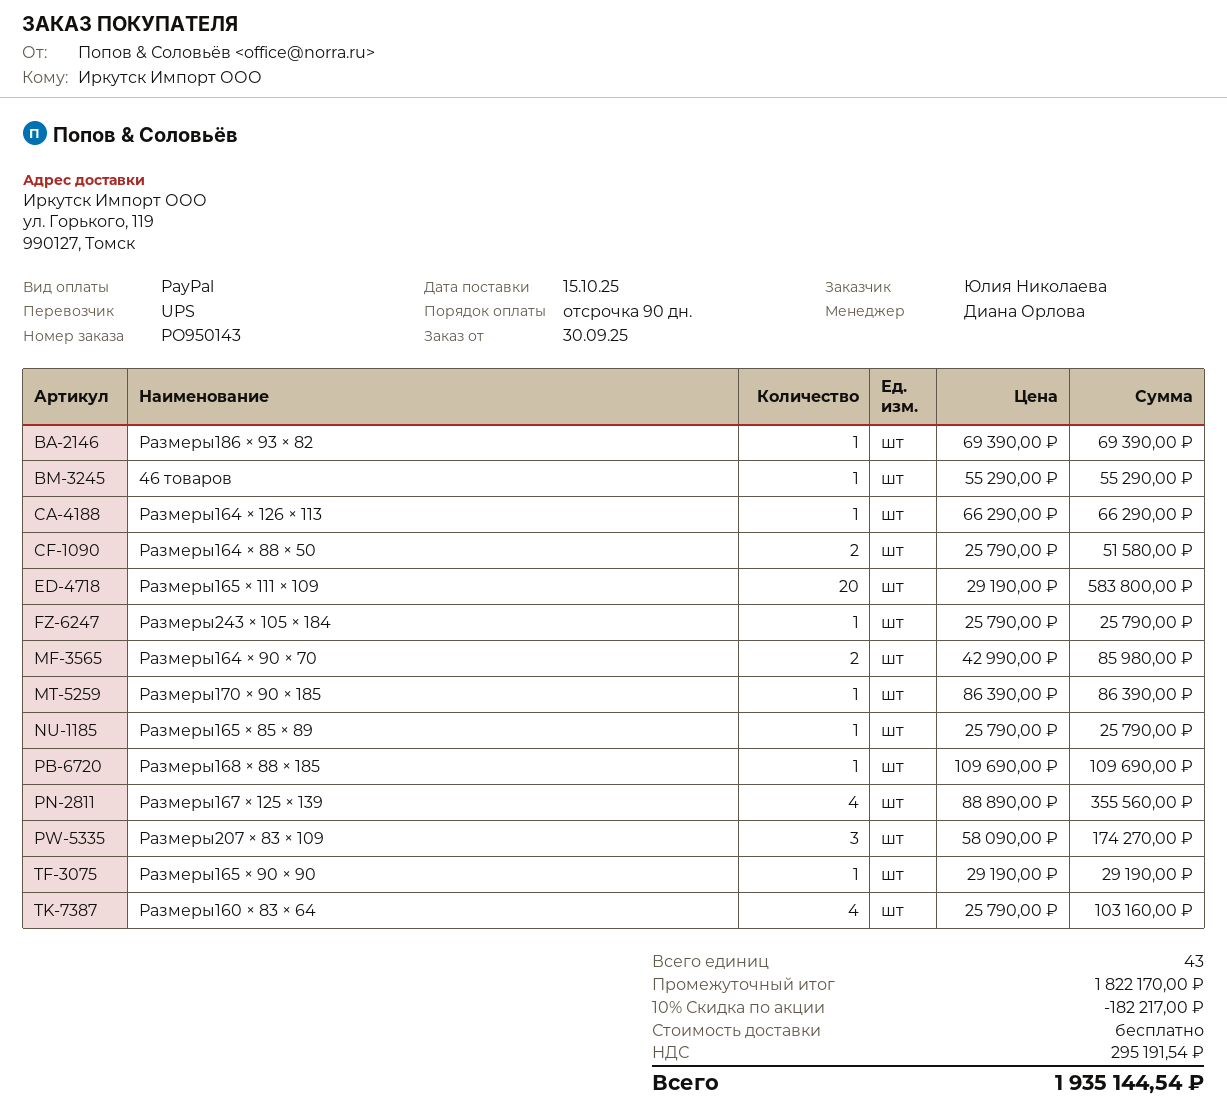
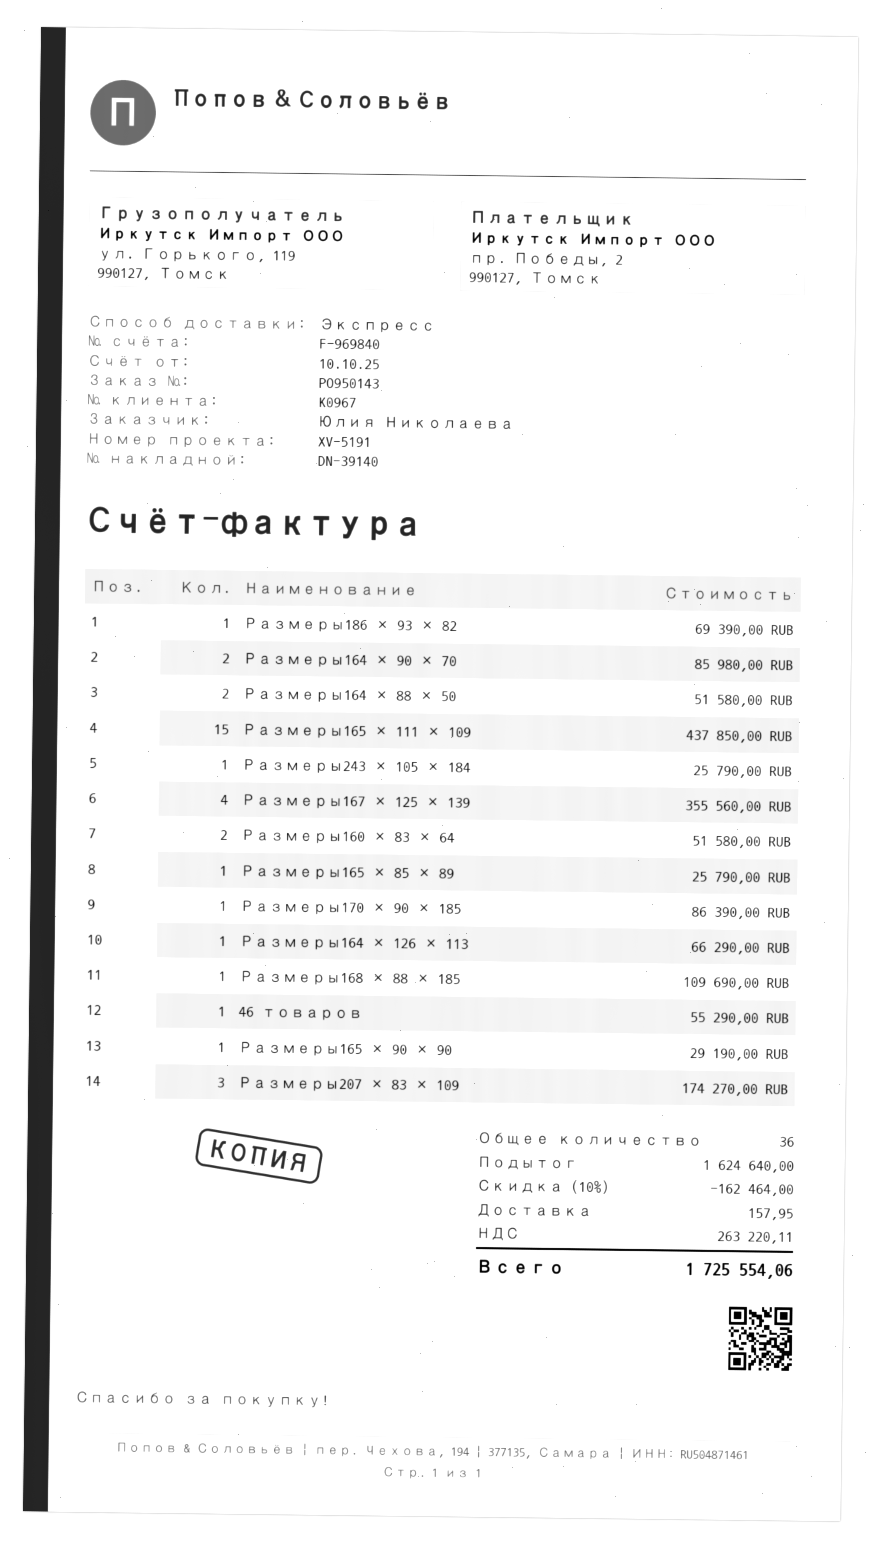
shipping method: UPS -> express
Размеры165 × 111 × 109: 20 for 583800.00 -> 15 for 437850.00
Размеры160 × 83 × 64: 4 for 103160.00 -> 2 for 51580.00
total quantity: 43 -> 36
subtotal: 1822170.00 -> 1624640.00
discount: 10% = 182217.00 -> 10% = 162464.00
shipping: 0.00 -> 157.95
tax: 295191.54 -> 263220.11
total: 1935144.54 -> 1725554.06

